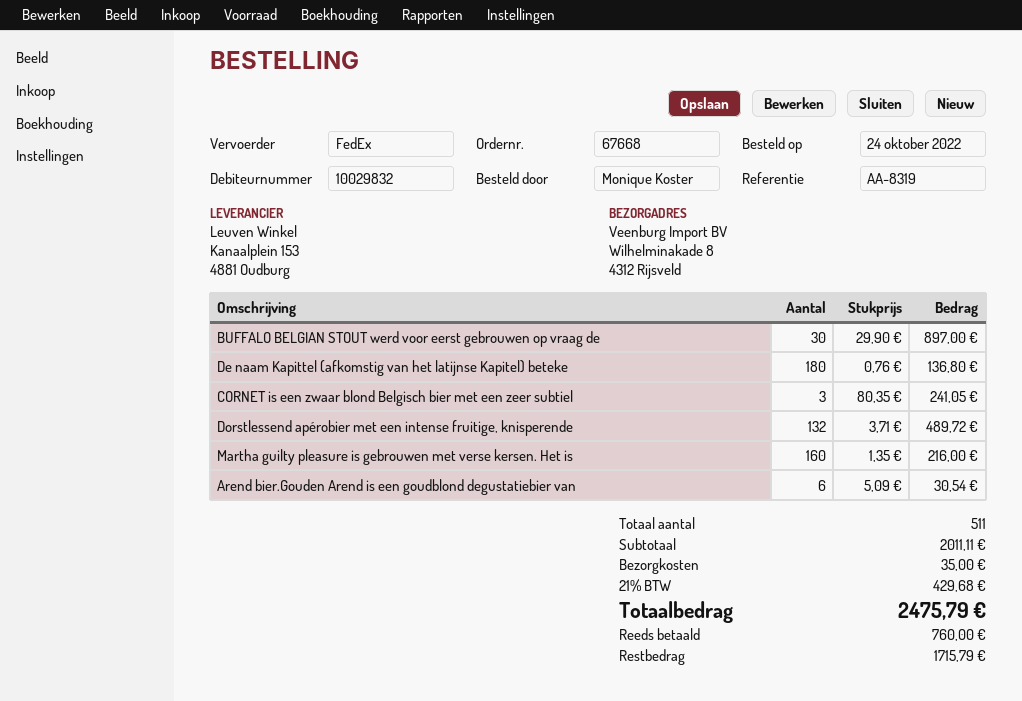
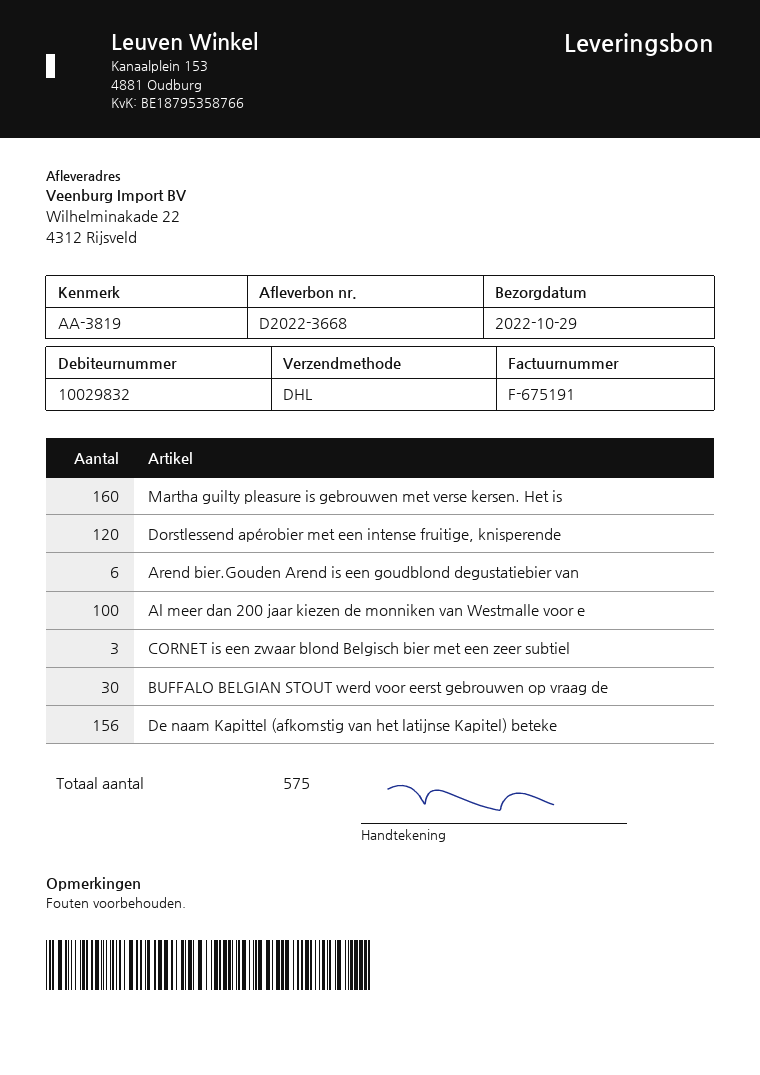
reference: AA-8319 -> AA-3819
shipping method: FedEx -> DHL
ship to: Wilhelminakade 8, 4312 Rijsveld -> Wilhelminakade 22, 4312 Rijsveld
De naam Kapittel (afkomstig van het latijnse Kapitel) beteke: 180 -> 156
Dorstlessend apérobier met een intense fruitige, knisperende: 132 -> 120
Al meer dan 200 jaar kiezen de monniken van Westmalle voor e: none -> 100
total quantity: 511 -> 575

